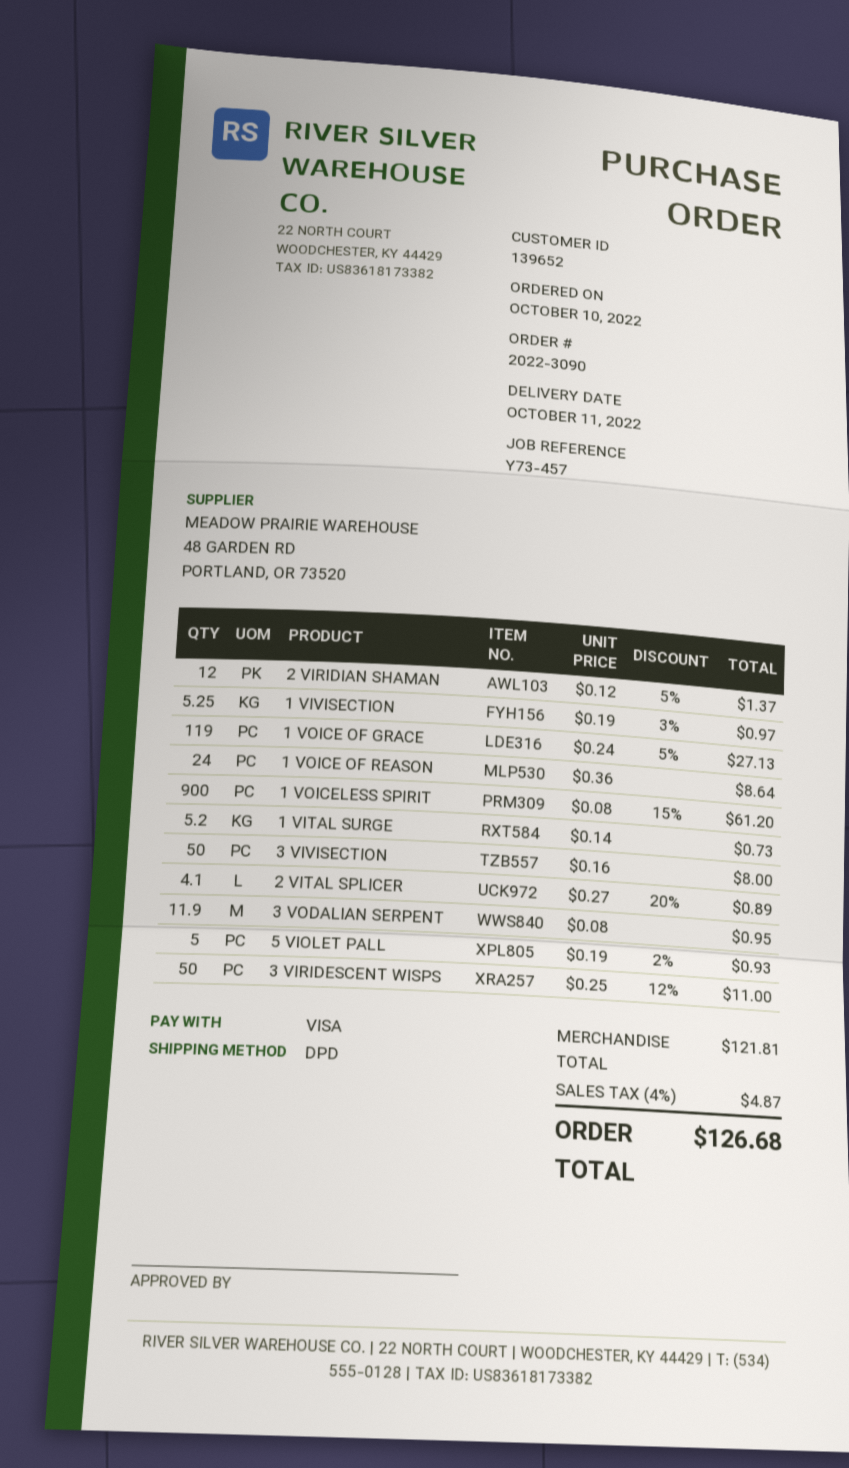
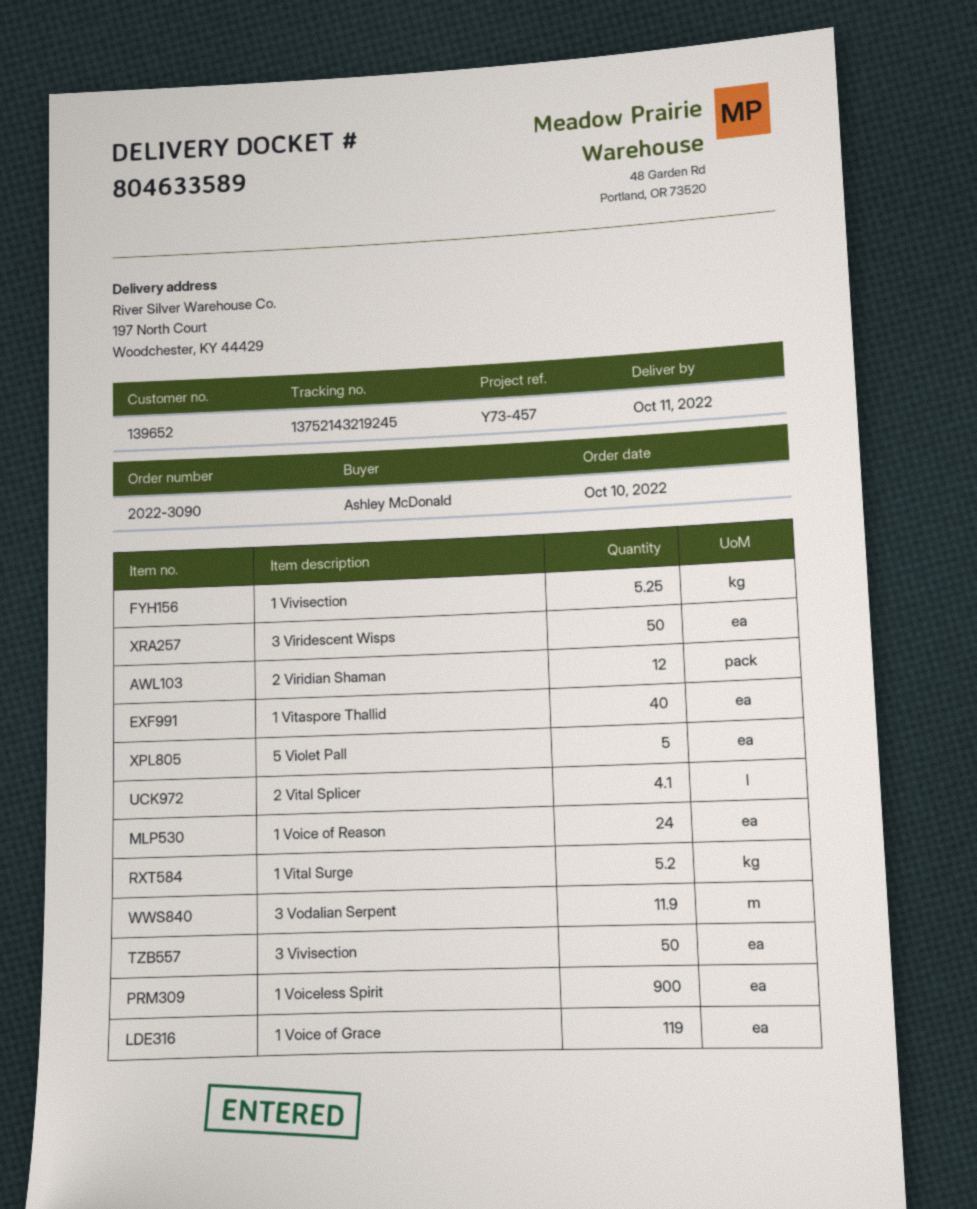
1 Vitaspore Thallid: none -> 40

